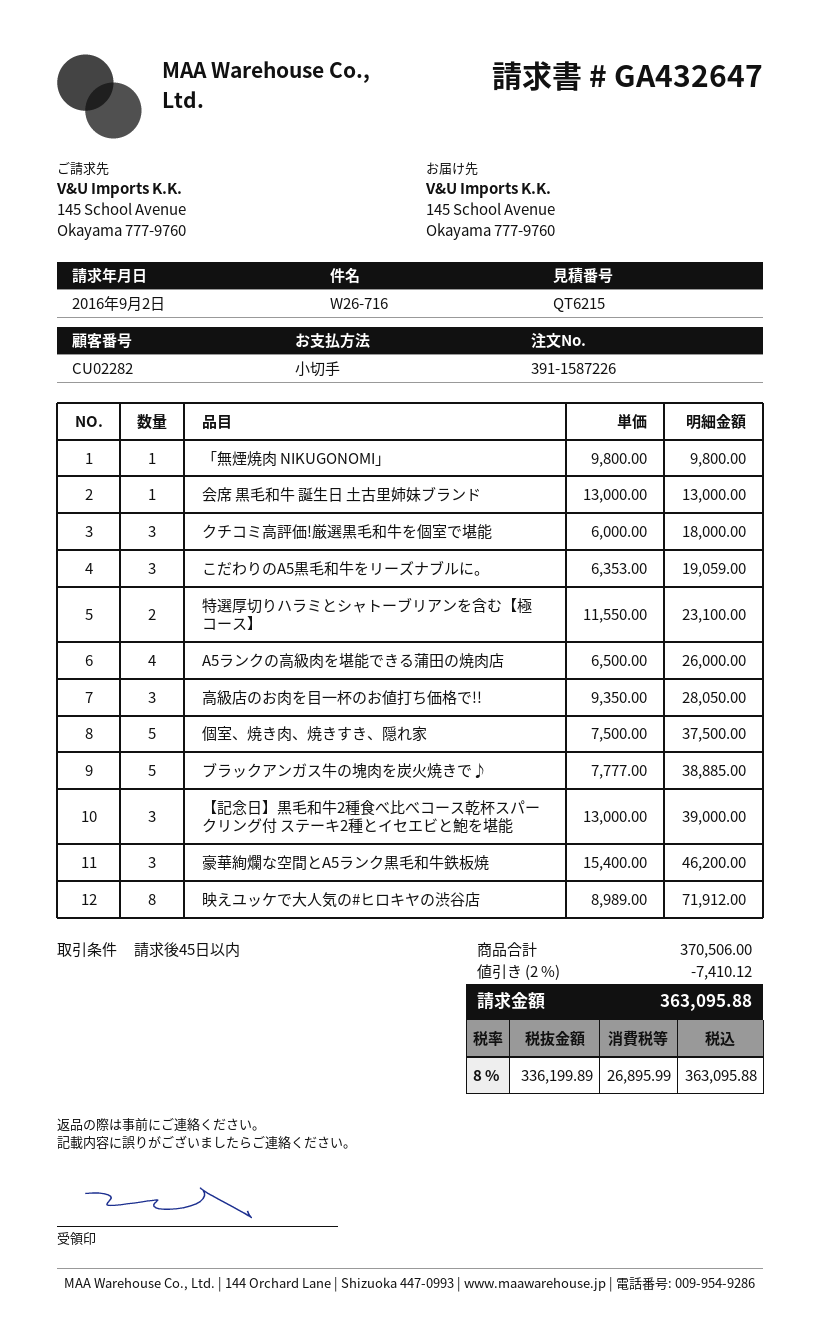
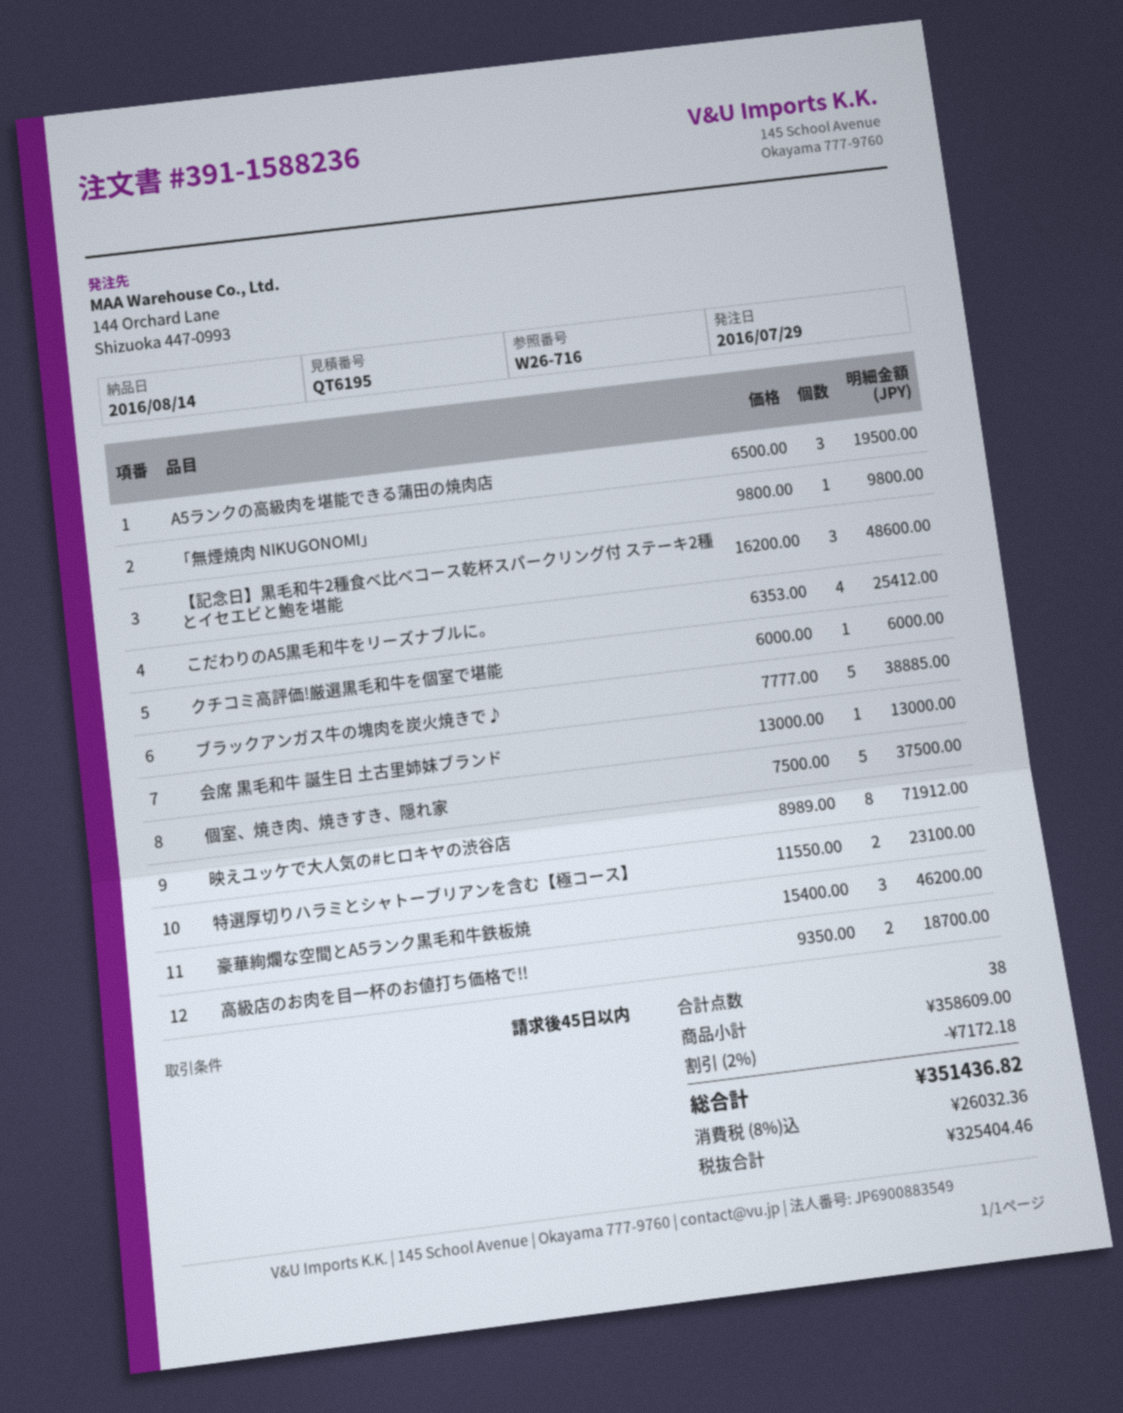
quote number: QT6215 -> QT6195
order number: 391-1587226 -> 391-1588236
クチコミ高評価!厳選黒毛和牛を個室で堪能: 3 x 6000.00 = 18000.00 -> 1 x 6000.00 = 6000.00
こだわりのA5黒毛和牛をリーズナブルに。: 3 x 6353.00 = 19059.00 -> 4 x 6353.00 = 25412.00
A5ランクの高級肉を堪能できる蒲田の焼肉店: 4 x 6500.00 = 26000.00 -> 3 x 6500.00 = 19500.00
高級店のお肉を目一杯のお値打ち価格で!!: 3 x 9350.00 = 28050.00 -> 2 x 9350.00 = 18700.00
【記念日】黒毛和牛2種食べ比べコース乾杯スパークリング付 ステーキ2種とイセエビと鮑を堪能: 3 x 13000.00 = 39000.00 -> 3 x 16200.00 = 48600.00
subtotal: 370506.00 -> 358609.00
discount: 2% = 7410.12 -> 2% = 7172.18
net: 336199.89 -> 325404.46
tax: 8% = 26895.99 -> 8% = 26032.36
total: 363095.88 -> 351436.82

